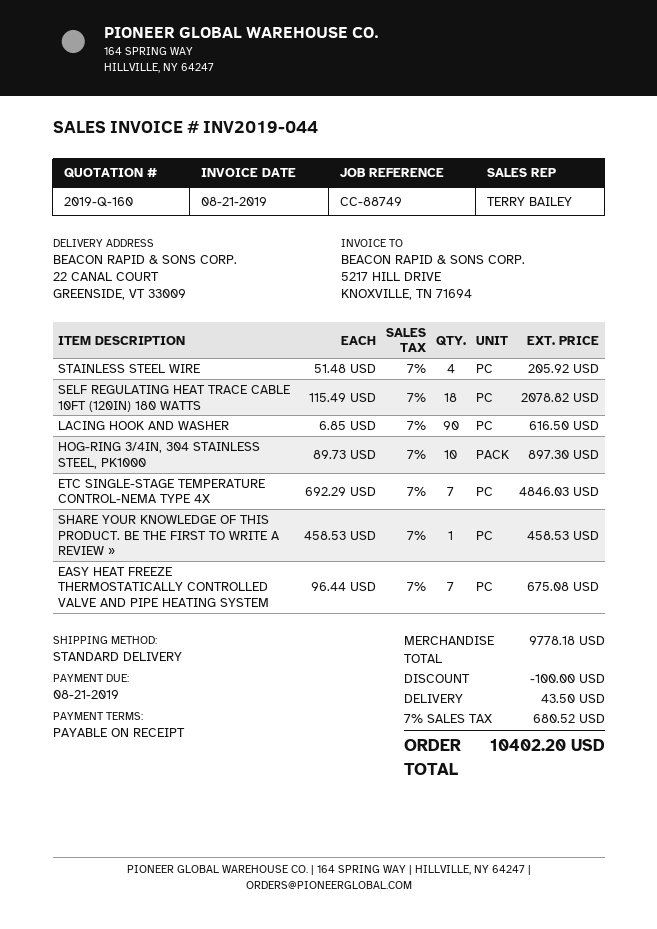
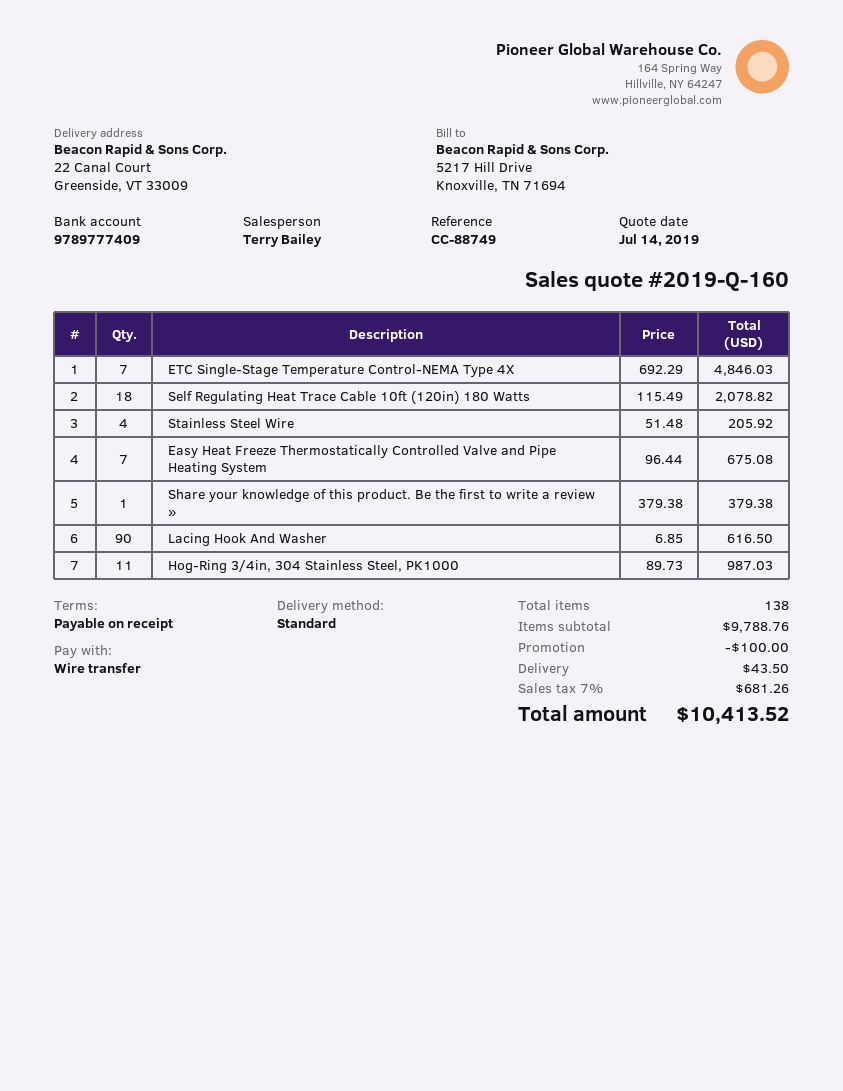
HOG-RING 3/4IN, 304 STAINLESS STEEL, PK1000: 10 x 89.73 = 897.30 -> 11 x 89.73 = 987.03
SHARE YOUR KNOWLEDGE OF THIS PRODUCT. BE THE FIRST TO WRITE A REVIEW »: 1 x 458.53 = 458.53 -> 1 x 379.38 = 379.38
subtotal: 9778.18 -> 9788.76
tax: 7% = 680.52 -> 7% = 681.26
total: 10402.20 -> 10413.52

